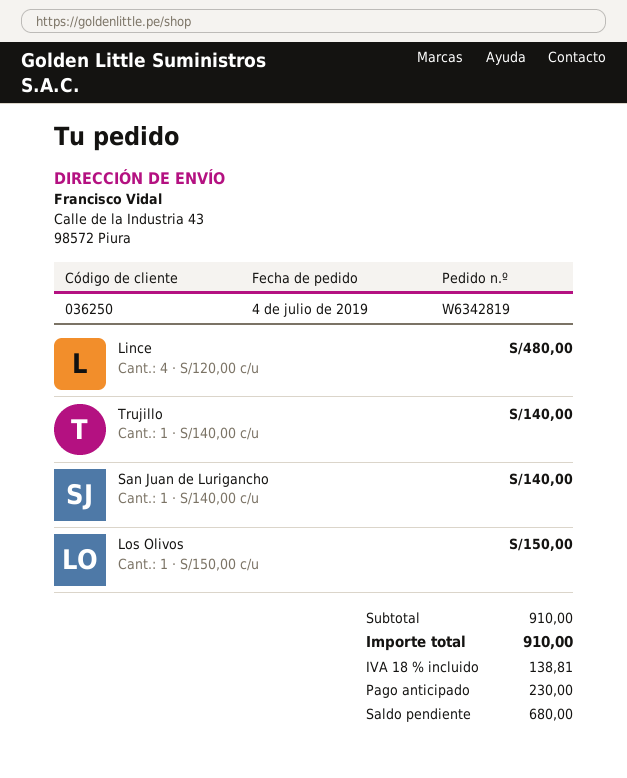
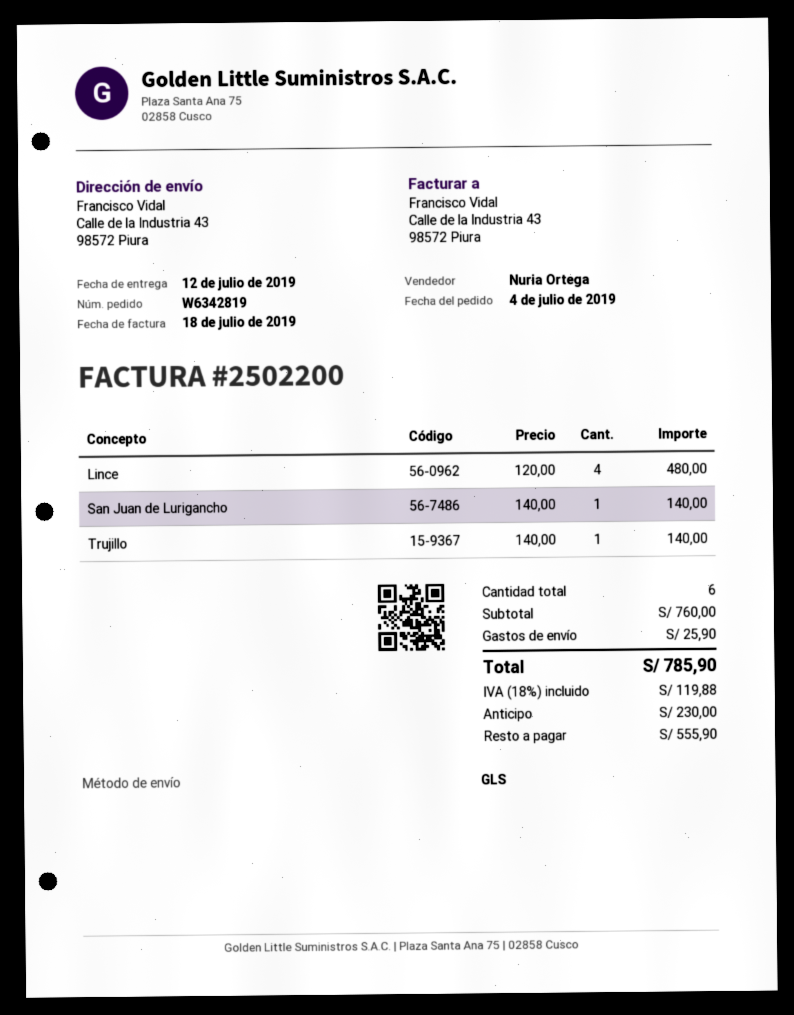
Los Olivos: 1 x 150.00 = 150.00 -> none
subtotal: 910.00 -> 760.00
shipping: none -> 25.90
tax: 18% = 138.81 -> 18% = 119.88
total: 910.00 -> 785.90
balance: 680.00 -> 555.90

